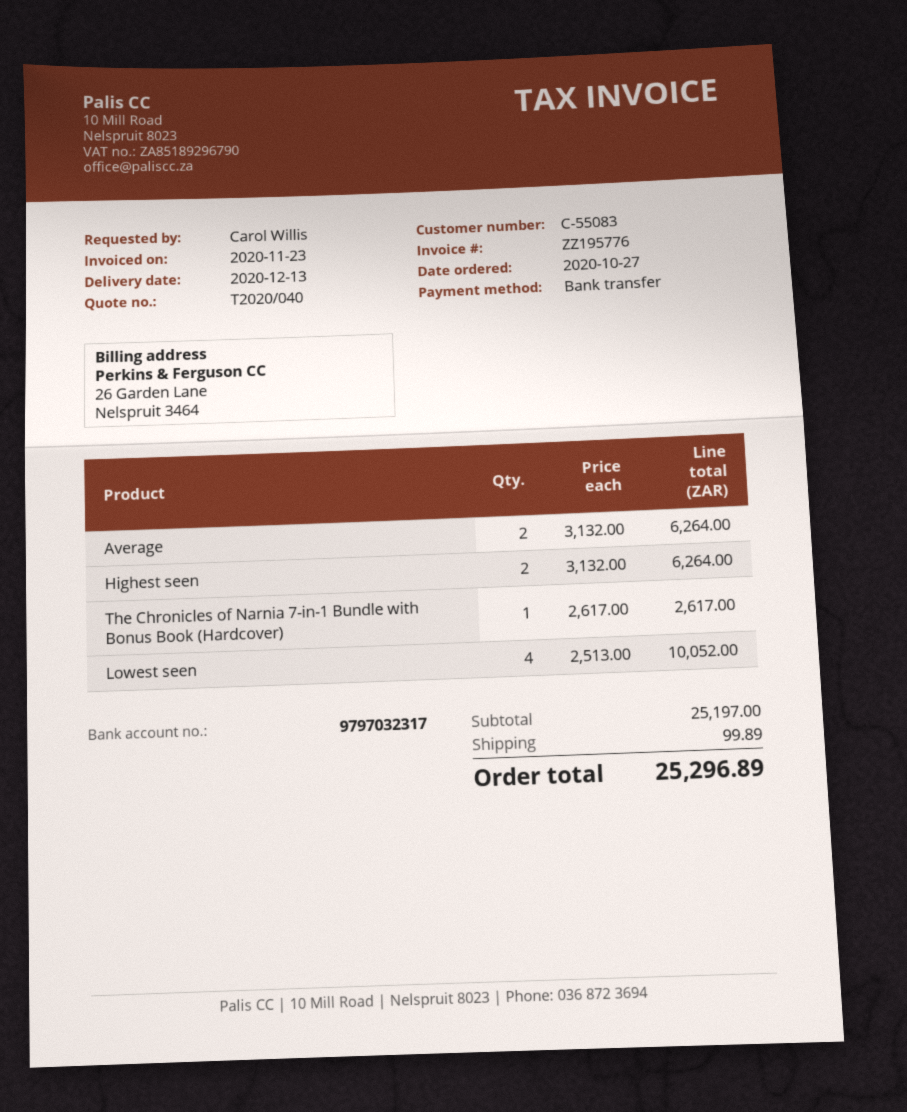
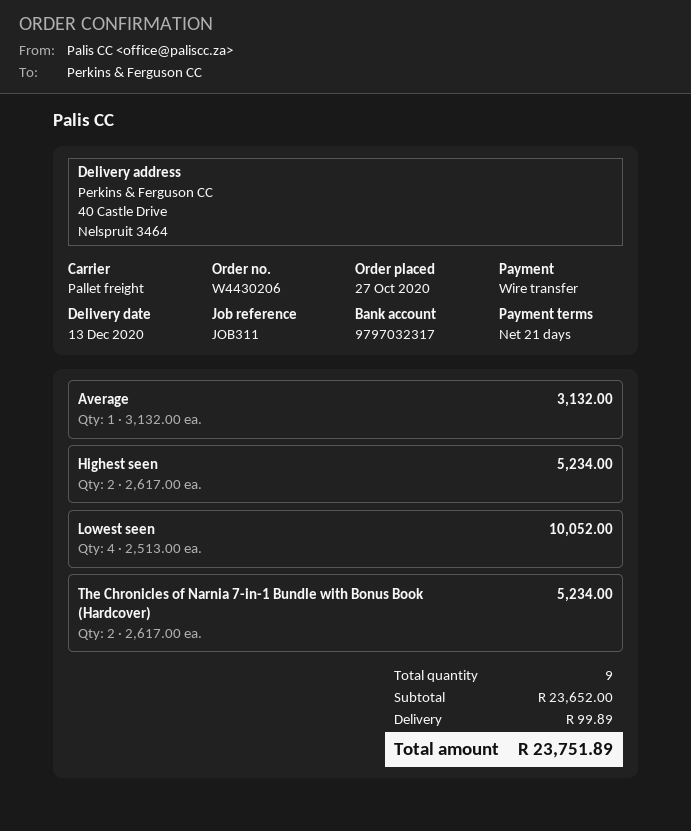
Average: 2 x 3132.00 = 6264.00 -> 1 x 3132.00 = 3132.00
Highest seen: 2 x 3132.00 = 6264.00 -> 2 x 2617.00 = 5234.00
The Chronicles of Narnia 7-in-1 Bundle with Bonus Book (Hardcover): 1 x 2617.00 = 2617.00 -> 2 x 2617.00 = 5234.00
subtotal: 25197.00 -> 23652.00
total: 25296.89 -> 23751.89

